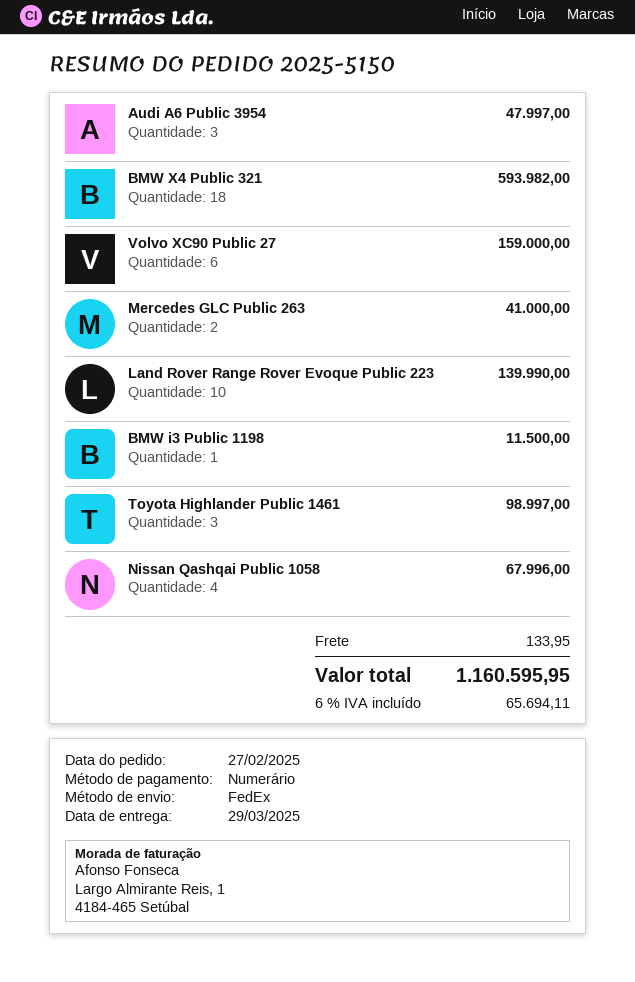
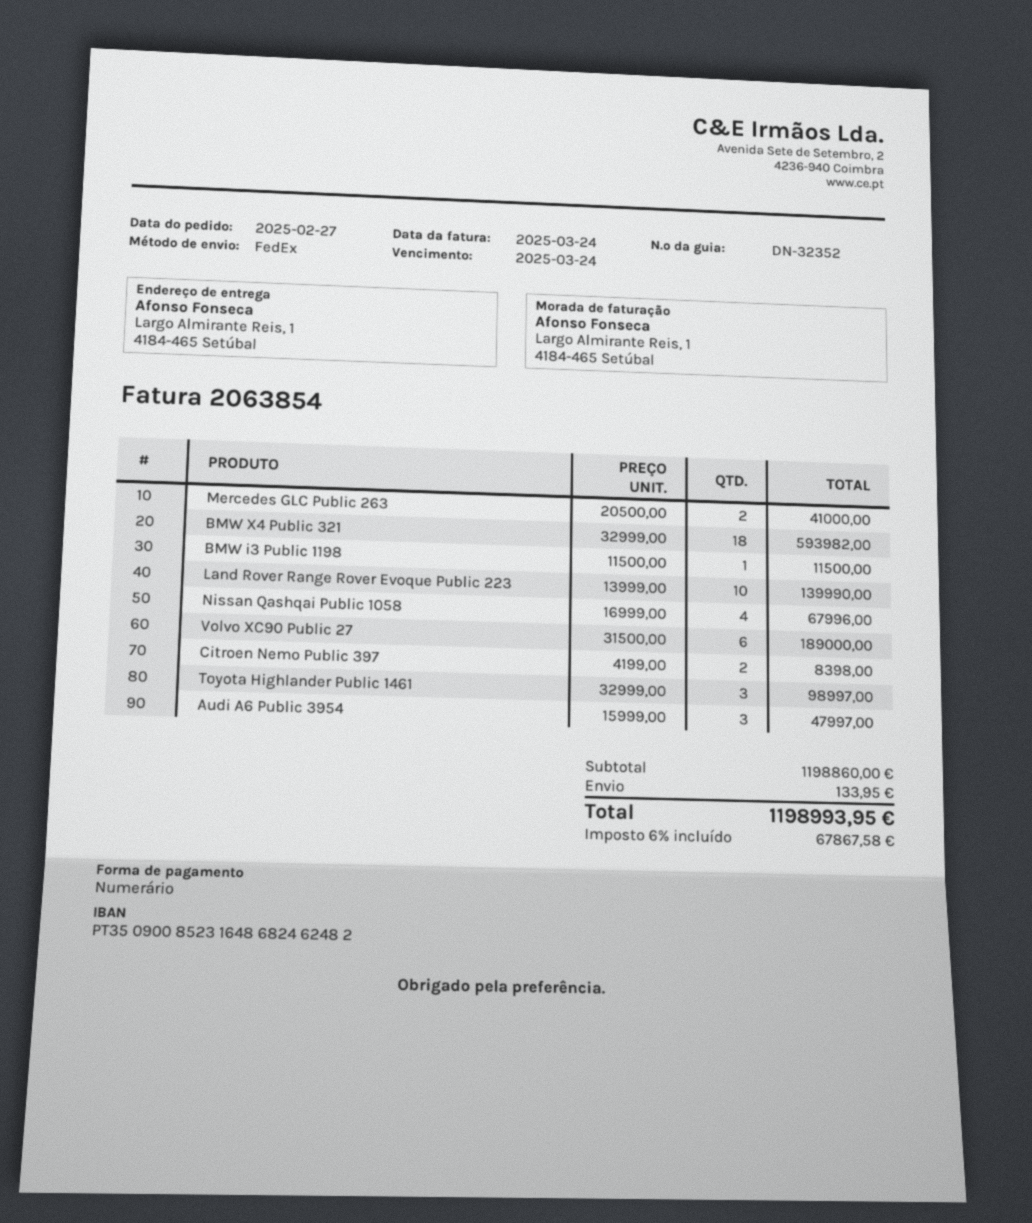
Volvo XC90 Public 27: 6 for 159000.00 -> 6 for 189000.00
Citroen Nemo Public 397: none -> 2 for 8398.00
tax: 6% = 65694.11 -> 6% = 67867.58
total: 1160595.95 -> 1198993.95

